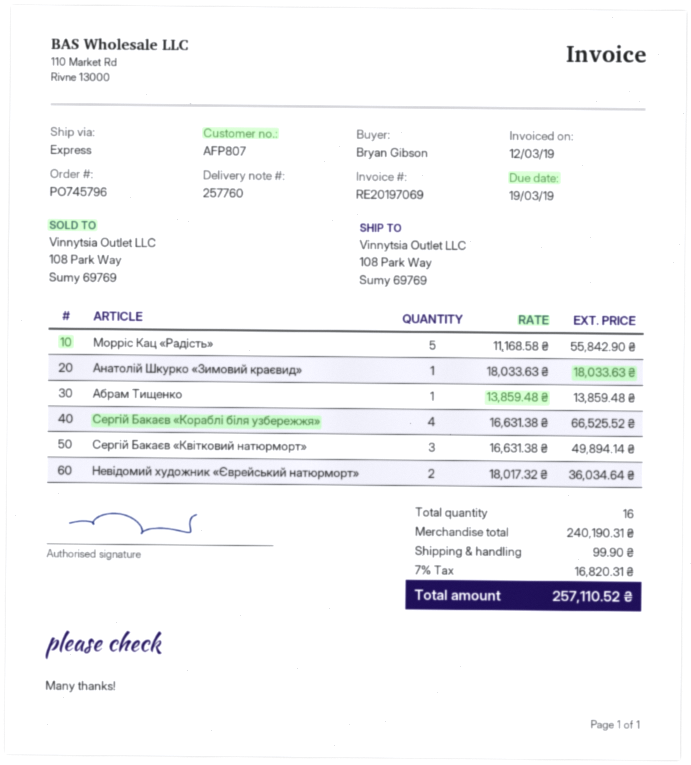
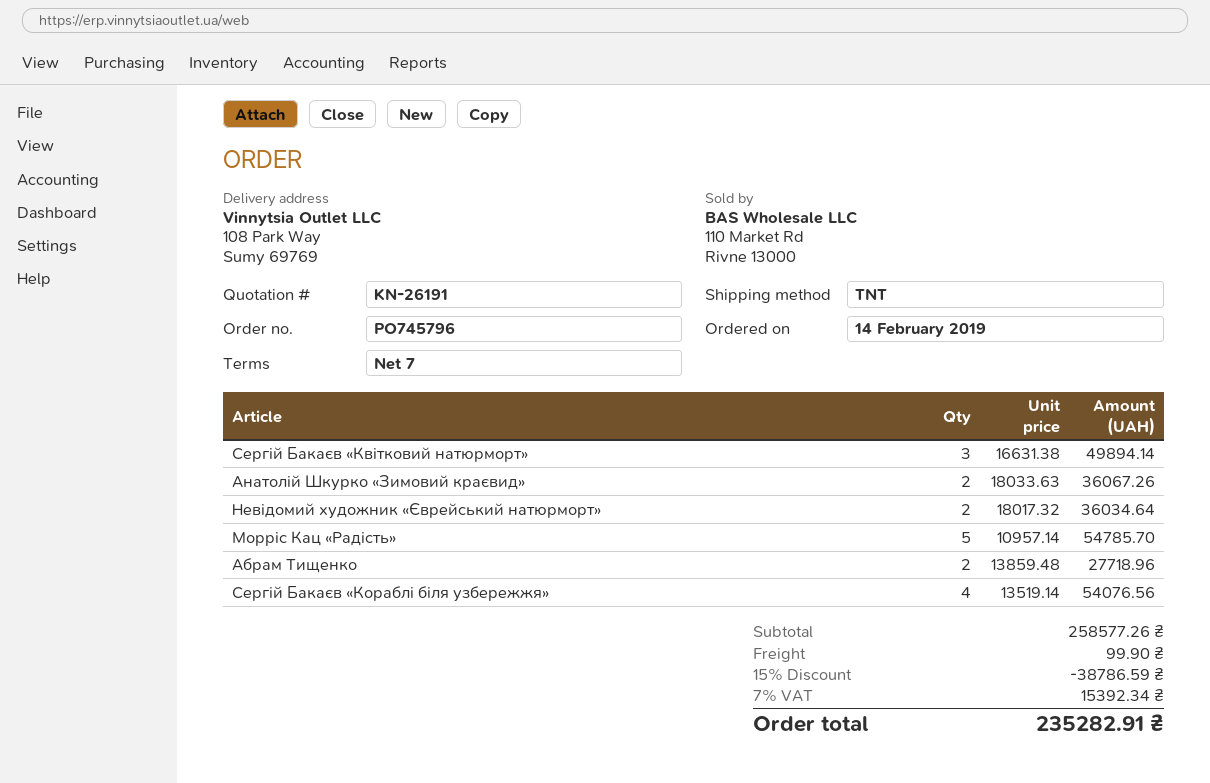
shipping method: express -> TNT
Морріс Кац «Радість»: 5 x 11168.58 = 55842.90 -> 5 x 10957.14 = 54785.70
Анатолій Шкурко «Зимовий краєвид»: 1 x 18033.63 = 18033.63 -> 2 x 18033.63 = 36067.26
Абрам Тищенко: 1 x 13859.48 = 13859.48 -> 2 x 13859.48 = 27718.96
Сергій Бакаєв «Кораблі біля узбережжя»: 4 x 16631.38 = 66525.52 -> 4 x 13519.14 = 54076.56
subtotal: 240190.31 -> 258577.26
discount: none -> 15% = 38786.59
tax: 7% = 16820.31 -> 7% = 15392.34
total: 257110.52 -> 235282.91

